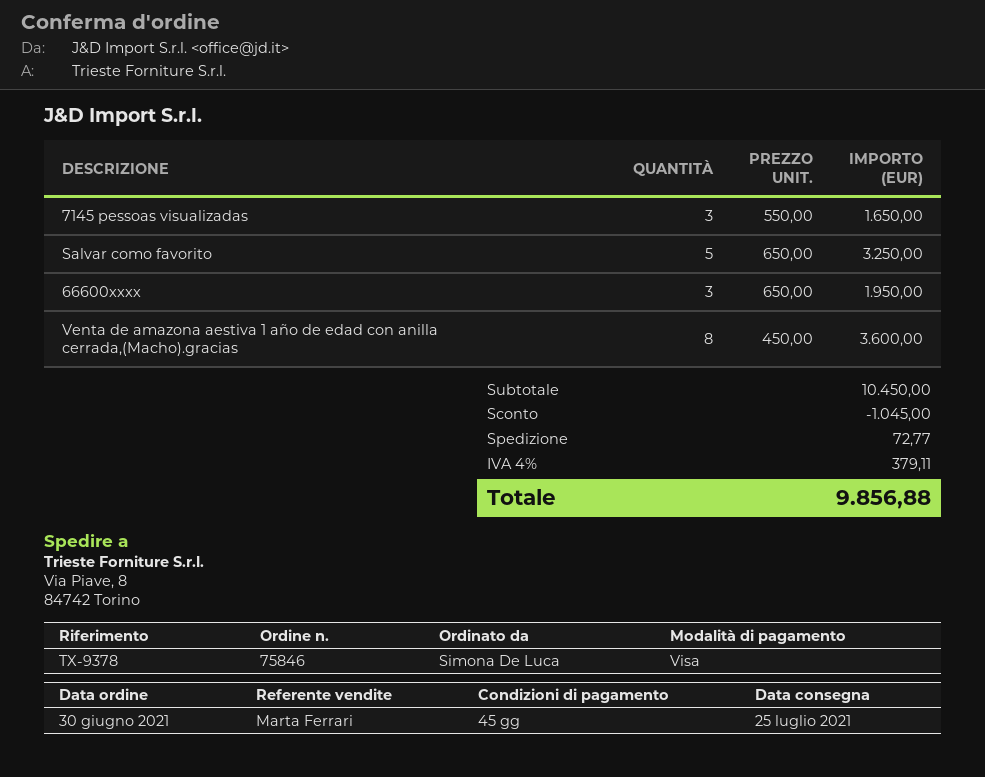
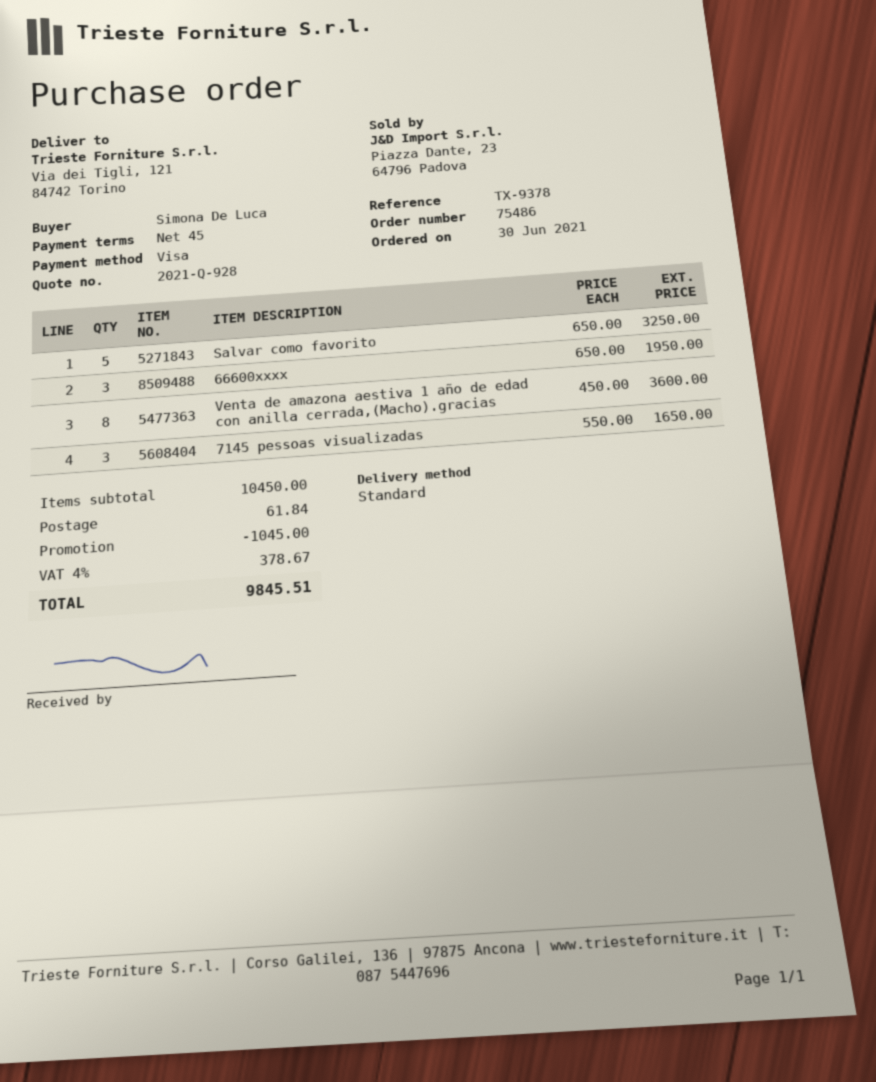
order number: 75846 -> 75486
ship to: Via Piave, 8, 84742 Torino -> Via dei Tigli, 121, 84742 Torino
shipping: 72.77 -> 61.84
tax: 4% = 379.11 -> 4% = 378.67
total: 9856.88 -> 9845.51

